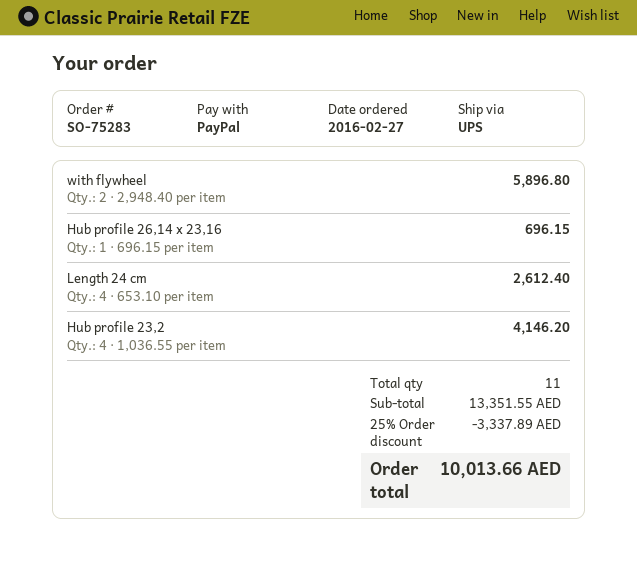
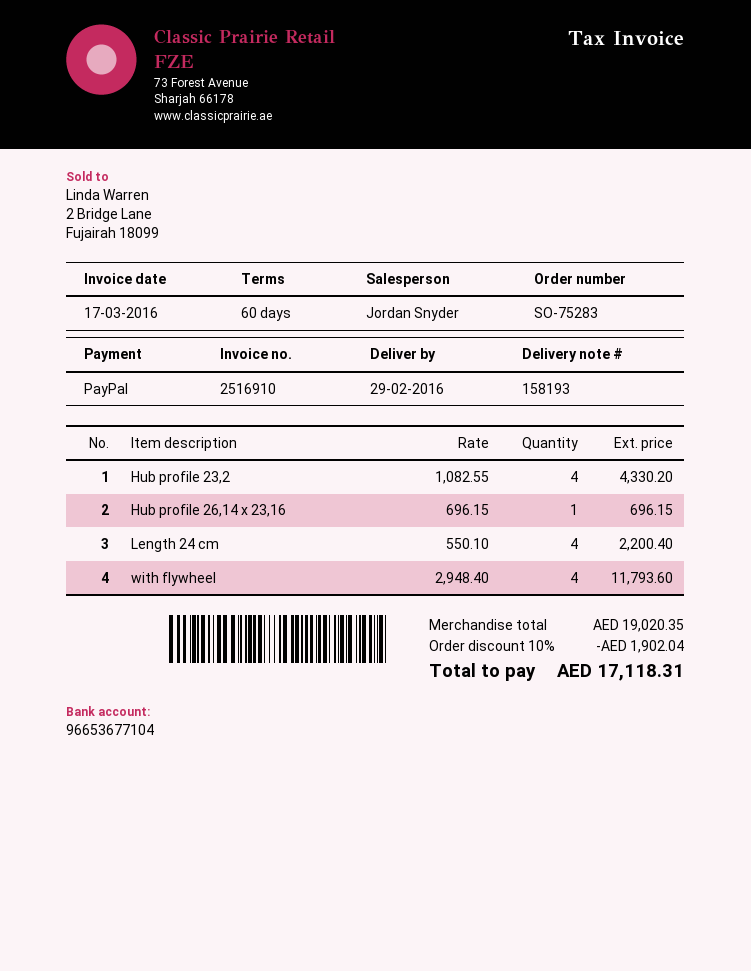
with flywheel: 2 x 2948.40 = 5896.80 -> 4 x 2948.40 = 11793.60
Length 24 cm: 4 x 653.10 = 2612.40 -> 4 x 550.10 = 2200.40
Hub profile 23,2: 4 x 1036.55 = 4146.20 -> 4 x 1082.55 = 4330.20
subtotal: 13351.55 -> 19020.35
discount: 25% = 3337.89 -> 10% = 1902.04
total: 10013.66 -> 17118.31

